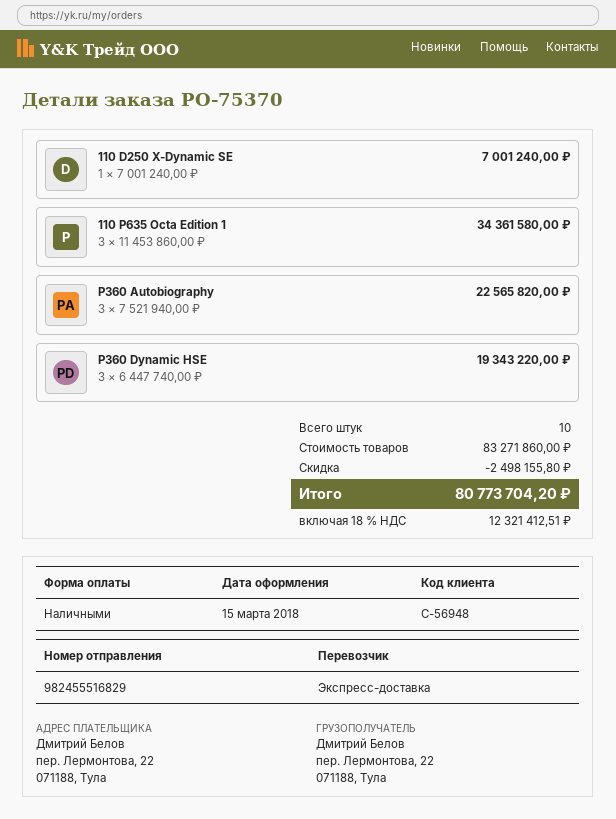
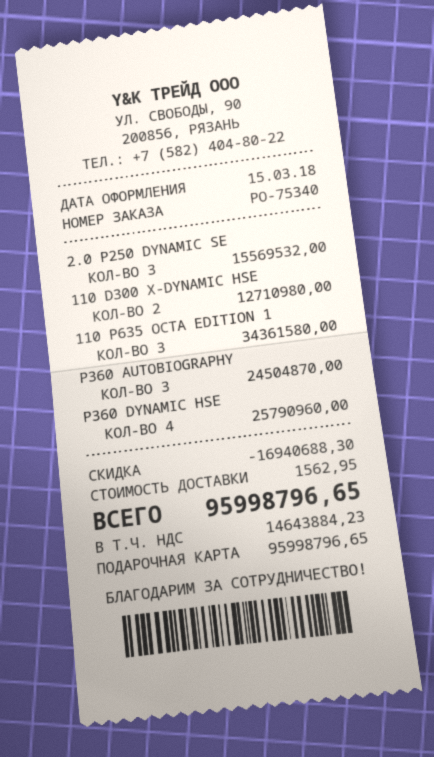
order number: PO-75370 -> PO-75340
payment method: cash -> gift card
110 D250 X-Dynamic SE: 1 for 7001240.00 -> none
P360 Autobiography: 3 for 22565820.00 -> 3 for 24504870.00
P360 Dynamic HSE: 3 for 19343220.00 -> 4 for 25790960.00
2.0 P250 DYNAMIC SE: none -> 3 for 15569532.00
110 D300 X-DYNAMIC HSE: none -> 2 for 12710980.00
discount: 2498155.80 -> 16940688.30
shipping: none -> 1562.95
tax: 12321412.51 -> 14643884.23
total: 80773704.20 -> 95998796.65

